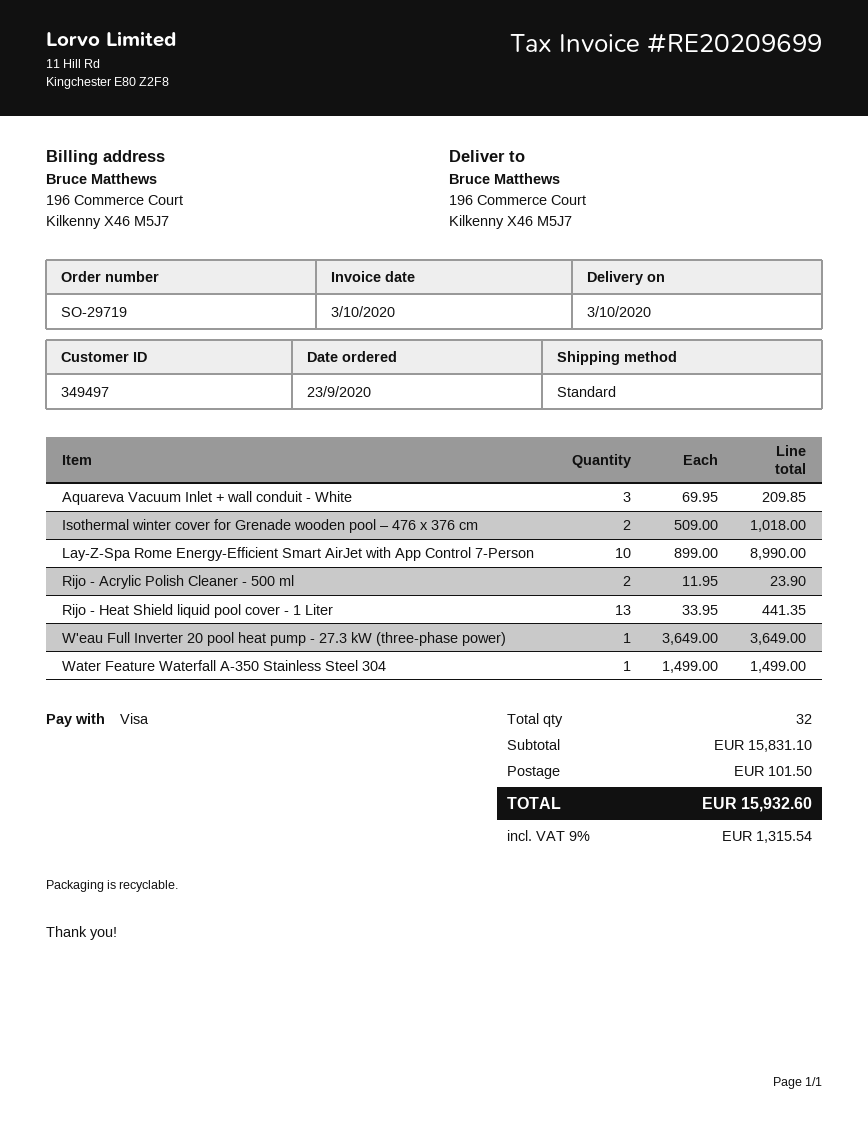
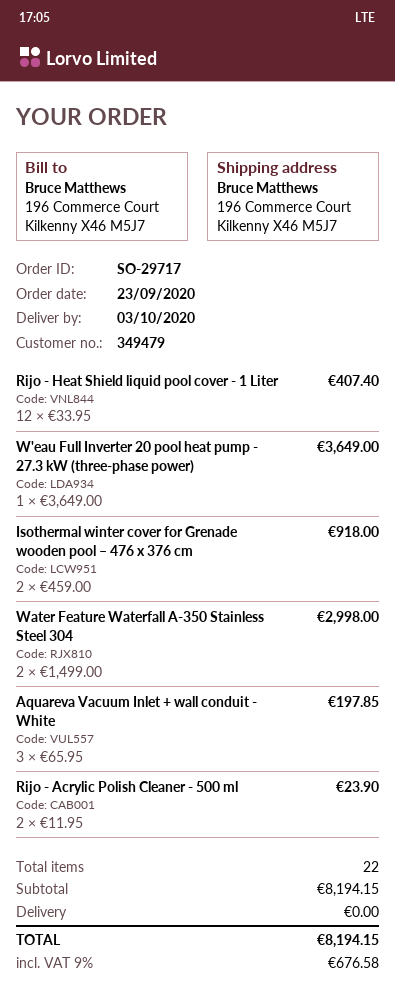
order number: SO-29719 -> SO-29717
customer number: 349497 -> 349479
Aquareva Vacuum Inlet + wall conduit - White: 3 x 69.95 = 209.85 -> 3 x 65.95 = 197.85
Isothermal winter cover for Grenade wooden pool – 476 x 376 cm: 2 x 509.00 = 1018.00 -> 2 x 459.00 = 918.00
Lay-Z-Spa Rome Energy-Efficient Smart AirJet with App Control 7-Person: 10 x 899.00 = 8990.00 -> none
Rijo - Heat Shield liquid pool cover - 1 Liter: 13 x 33.95 = 441.35 -> 12 x 33.95 = 407.40
Water Feature Waterfall A-350 Stainless Steel 304: 1 x 1499.00 = 1499.00 -> 2 x 1499.00 = 2998.00
total quantity: 32 -> 22
subtotal: 15831.10 -> 8194.15
shipping: 101.50 -> 0.00
tax: 9% = 1315.54 -> 9% = 676.58
total: 15932.60 -> 8194.15

